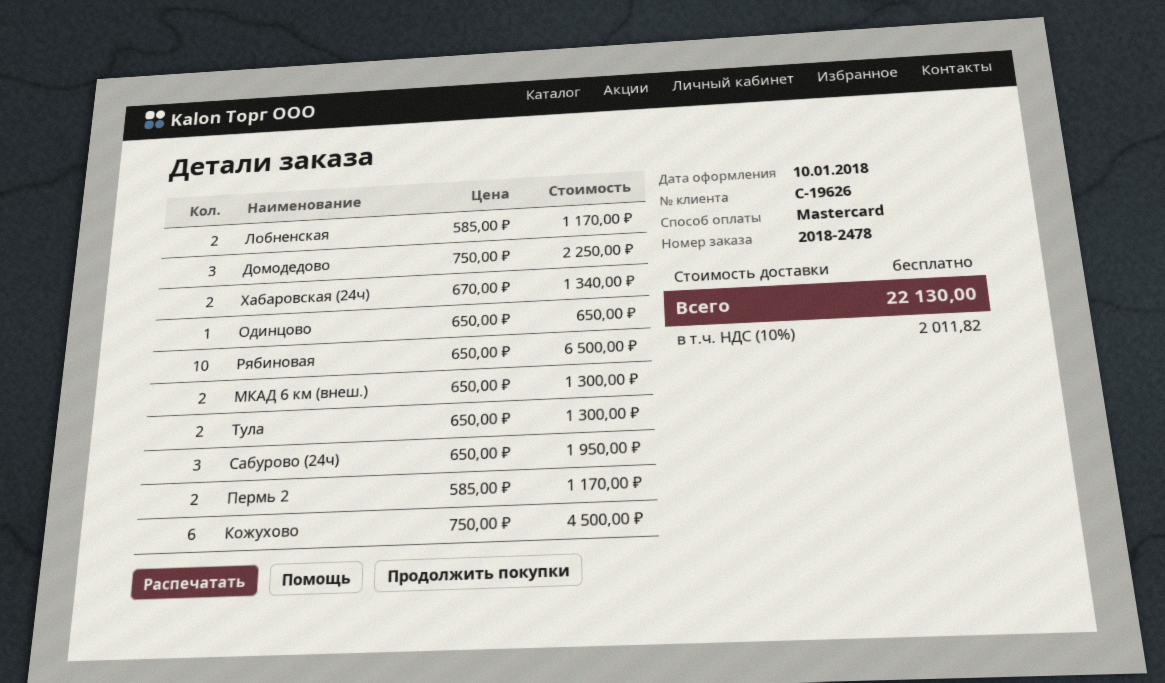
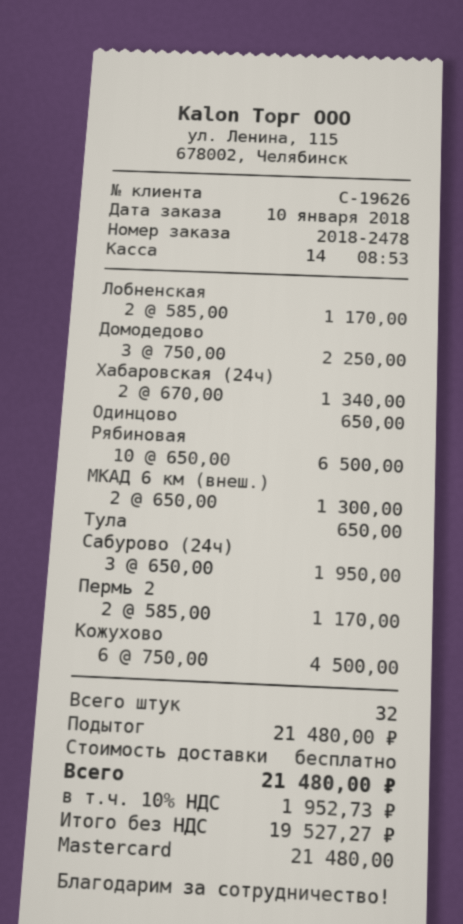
Тула: 2 x 650.00 = 1300.00 -> 1 x 650.00 = 650.00
tax: 10% = 2011.82 -> 10% = 1952.73
total: 22130.00 -> 21480.00

